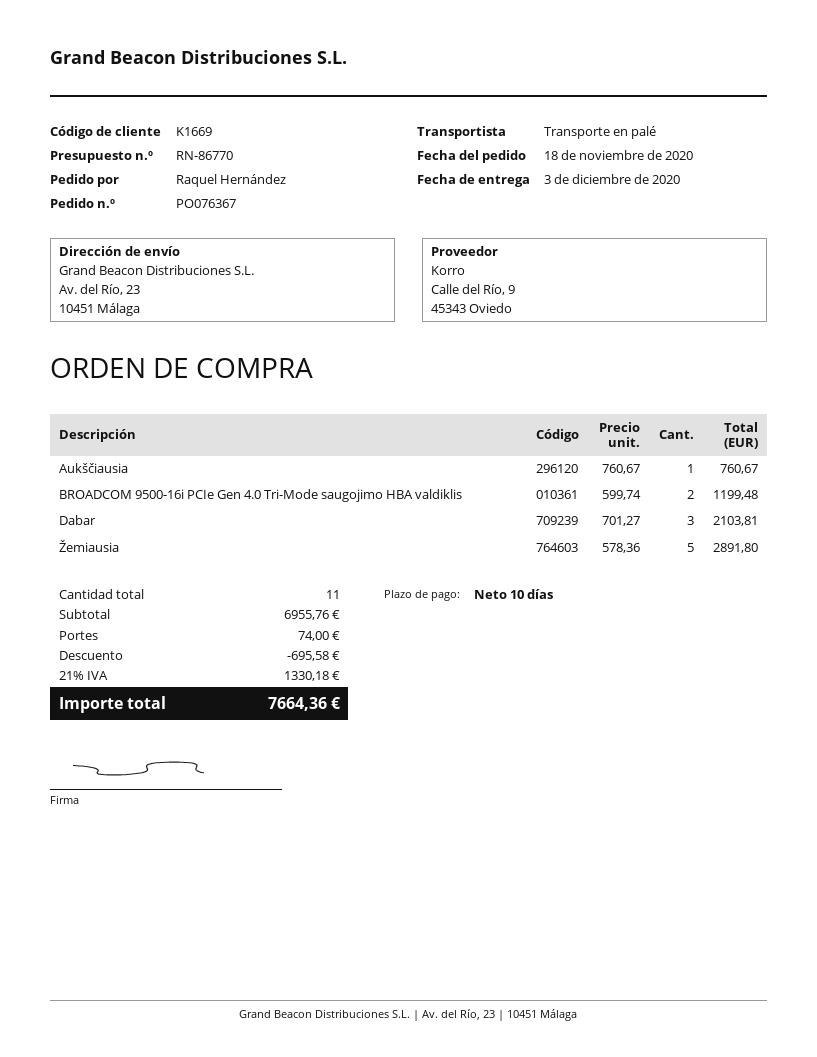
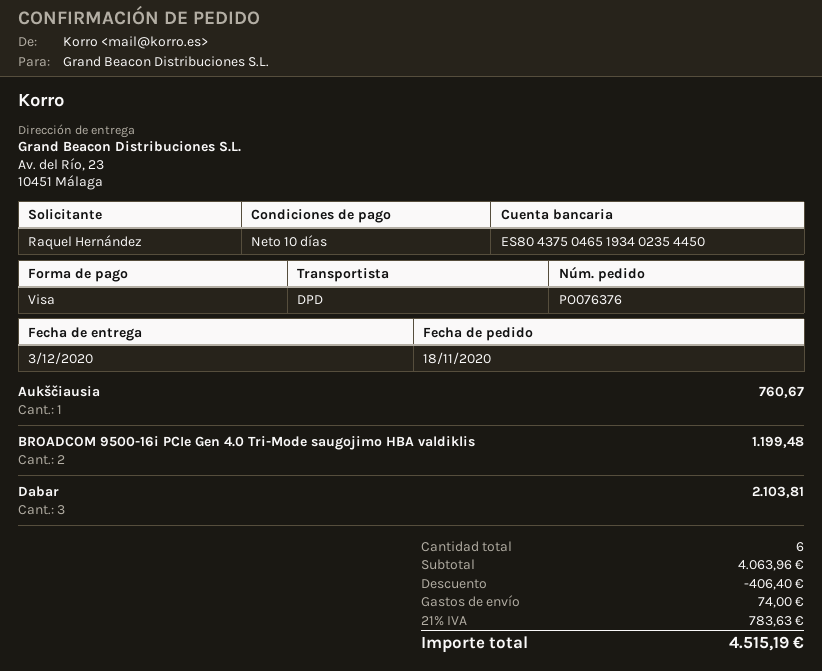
order number: PO076367 -> PO076376
shipping method: pallet freight -> DPD
Žemiausia: 5 for 2891.80 -> none
total quantity: 11 -> 6
subtotal: 6955.76 -> 4063.96
discount: 695.58 -> 406.40
tax: 21% = 1330.18 -> 21% = 783.63
total: 7664.36 -> 4515.19

